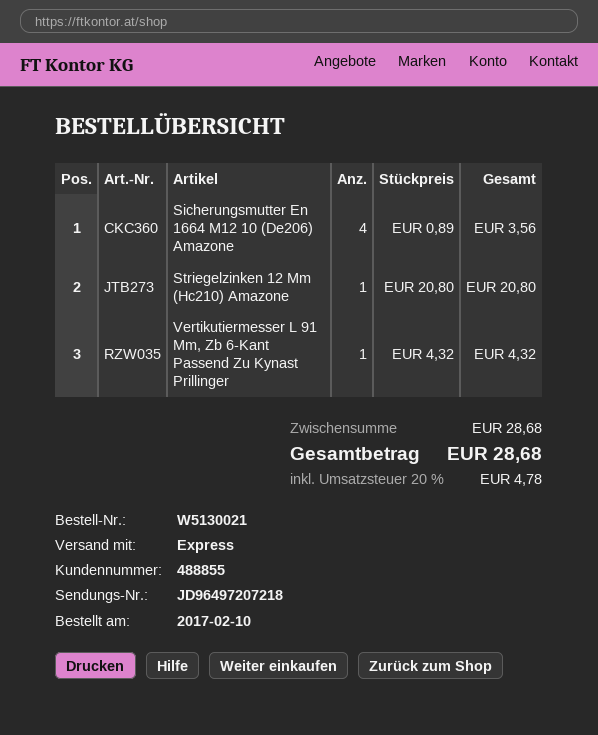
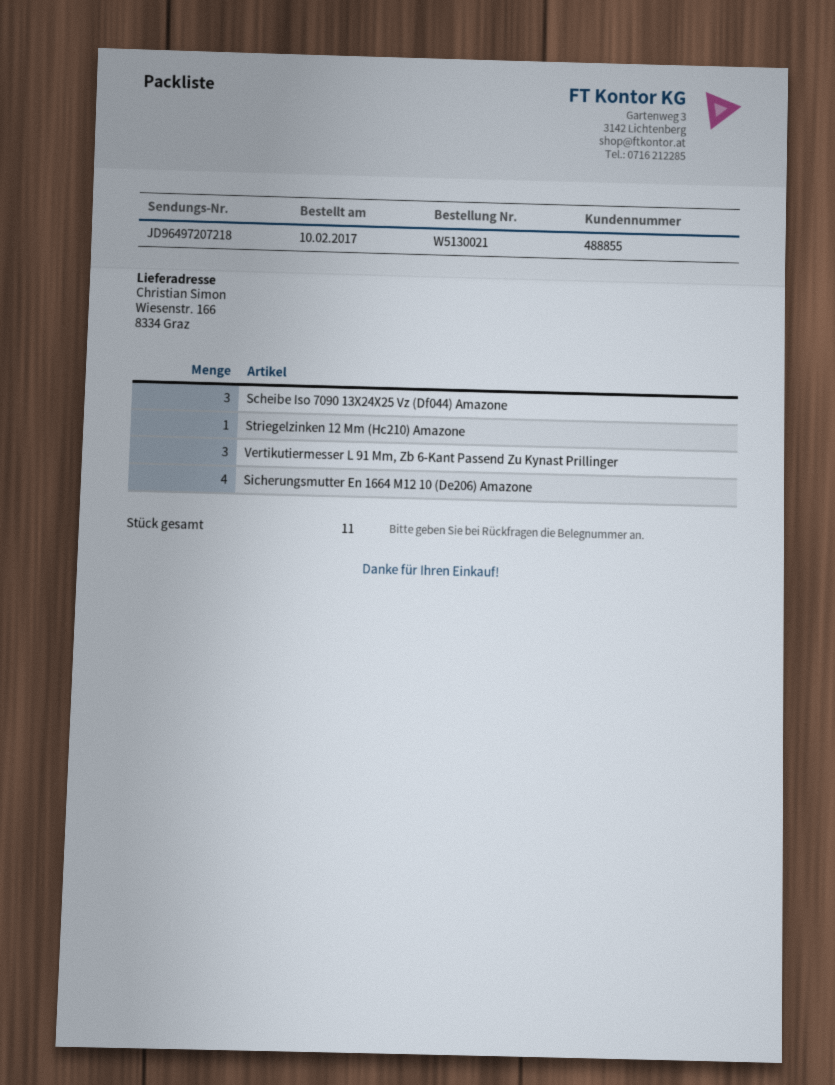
Vertikutiermesser L 91 Mm, Zb 6-Kant Passend Zu Kynast Prillinger: 1 -> 3
Scheibe Iso 7090 13X24X25 Vz (Df044) Amazone: none -> 3

